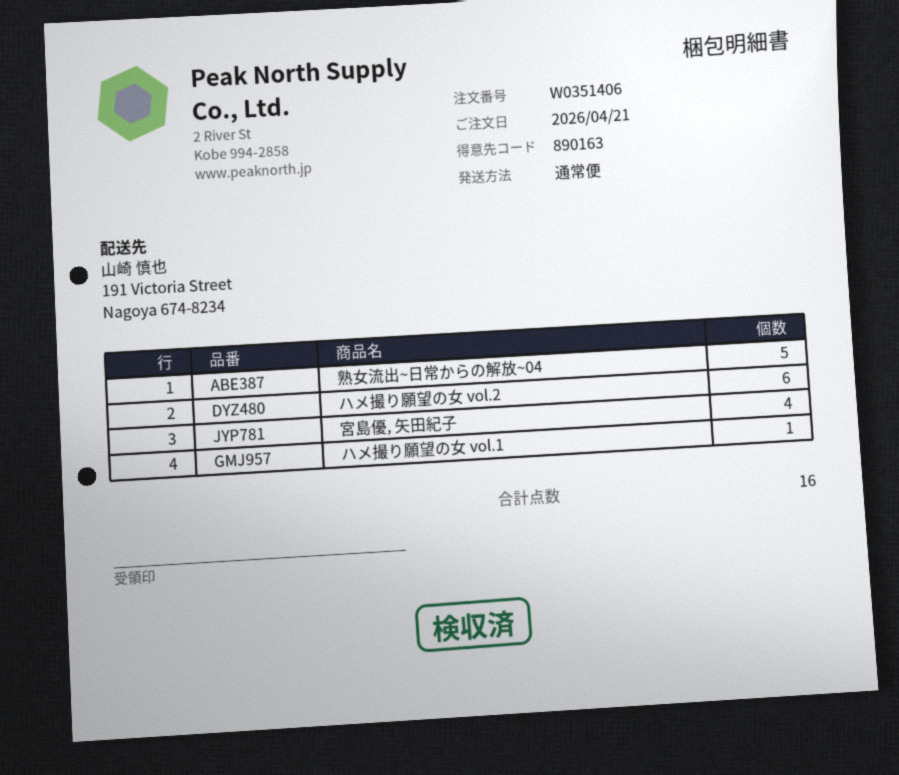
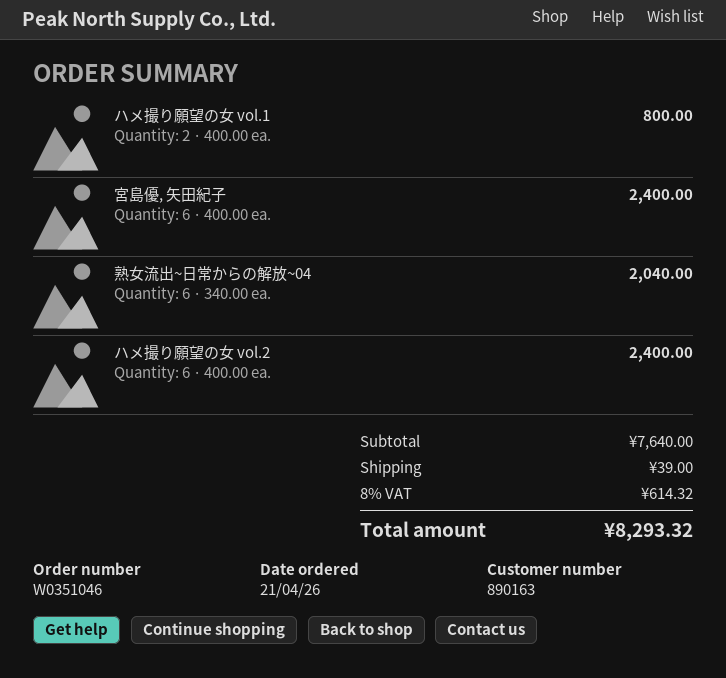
order number: W0351406 -> W0351046
熟女流出~日常からの解放~04: 5 -> 6
宮島優, 矢田紀子: 4 -> 6
ハメ撮り願望の女 vol.1: 1 -> 2

